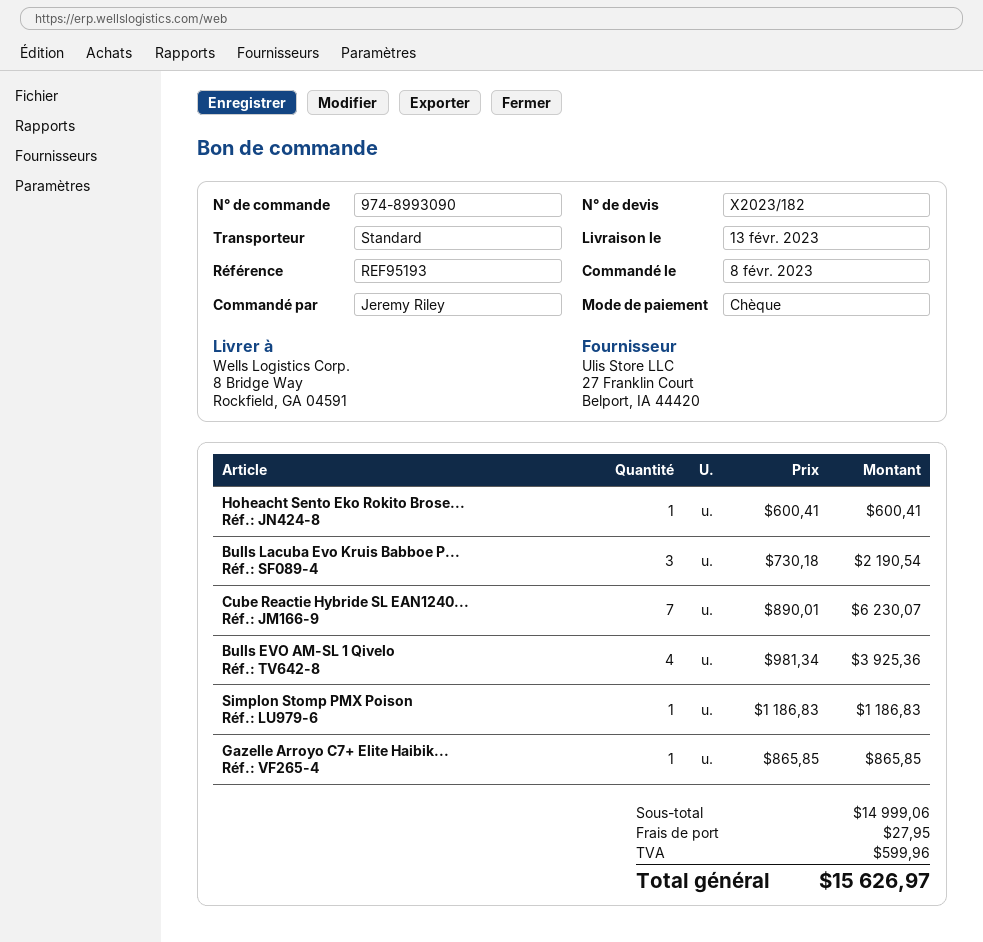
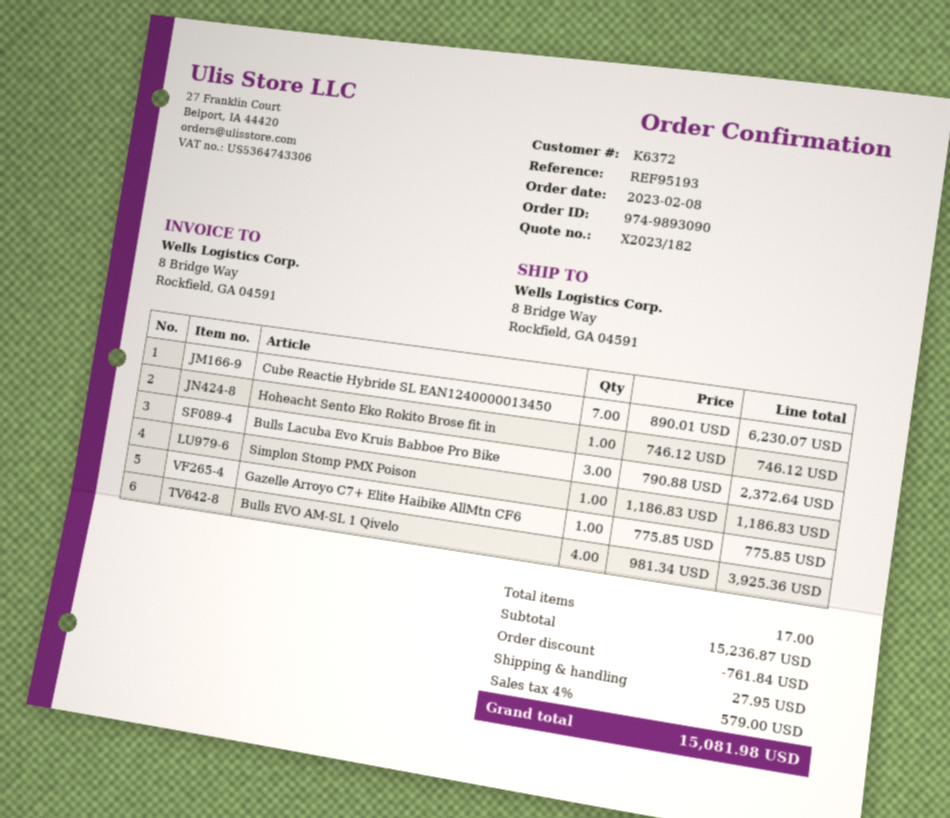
order number: 974-8993090 -> 974-9893090
Hoheacht Sento Eko Rokito Brose...: 1 x 600.41 = 600.41 -> 1 x 746.12 = 746.12
Bulls Lacuba Evo Kruis Babboe P...: 3 x 730.18 = 2190.54 -> 3 x 790.88 = 2372.64
Gazelle Arroyo C7+ Elite Haibik...: 1 x 865.85 = 865.85 -> 1 x 775.85 = 775.85
subtotal: 14999.06 -> 15236.87
discount: none -> 761.84
tax: 599.96 -> 579.00
total: 15626.97 -> 15081.98

